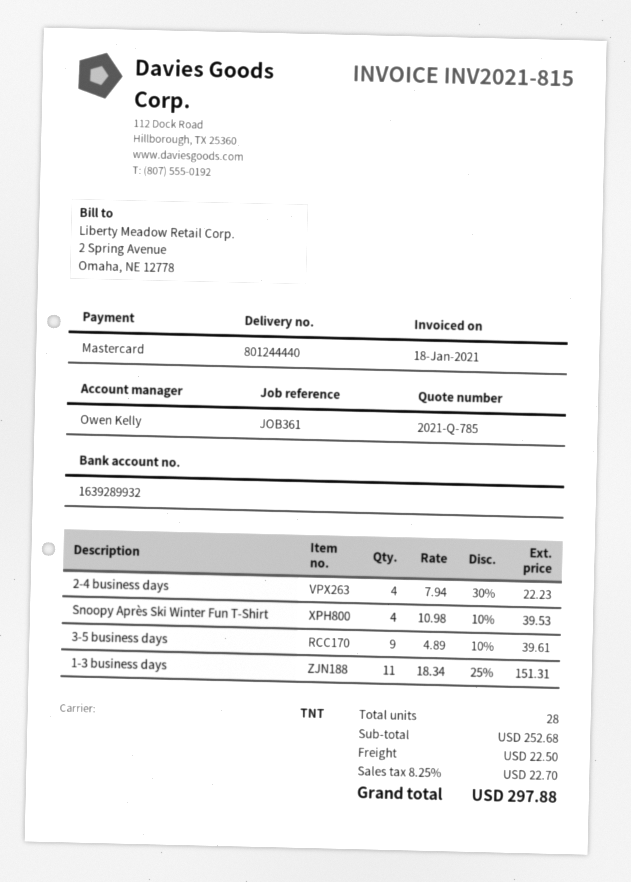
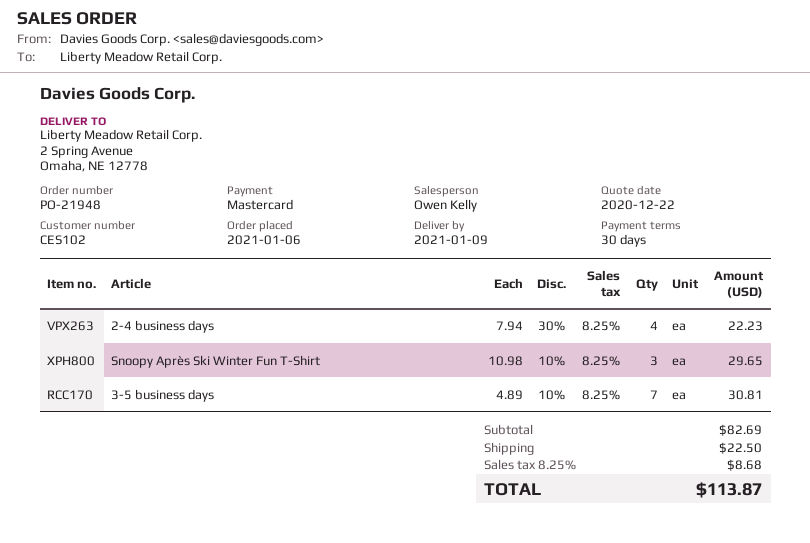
Snoopy Après Ski Winter Fun T-Shirt: 4 x 10.98 - 10% = 39.53 -> 3 x 10.98 - 10% = 29.65
3-5 business days: 9 x 4.89 - 10% = 39.61 -> 7 x 4.89 - 10% = 30.81
1-3 business days: 11 x 18.34 - 25% = 151.31 -> none
subtotal: 252.68 -> 82.69
tax: 8.25% = 22.70 -> 8.25% = 8.68
total: 297.88 -> 113.87

